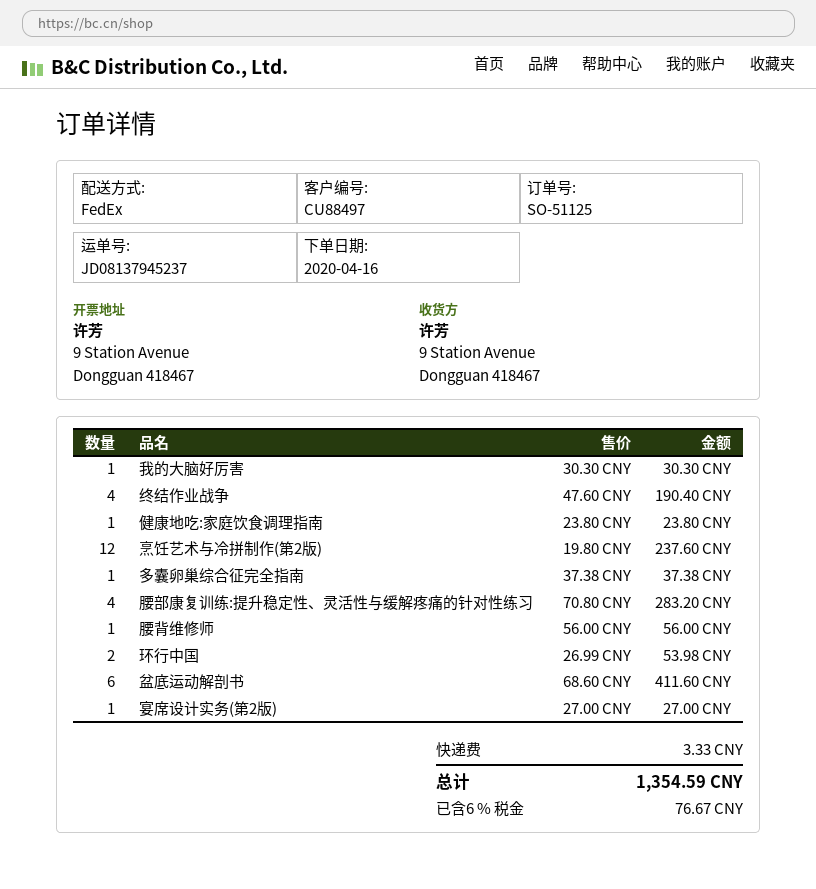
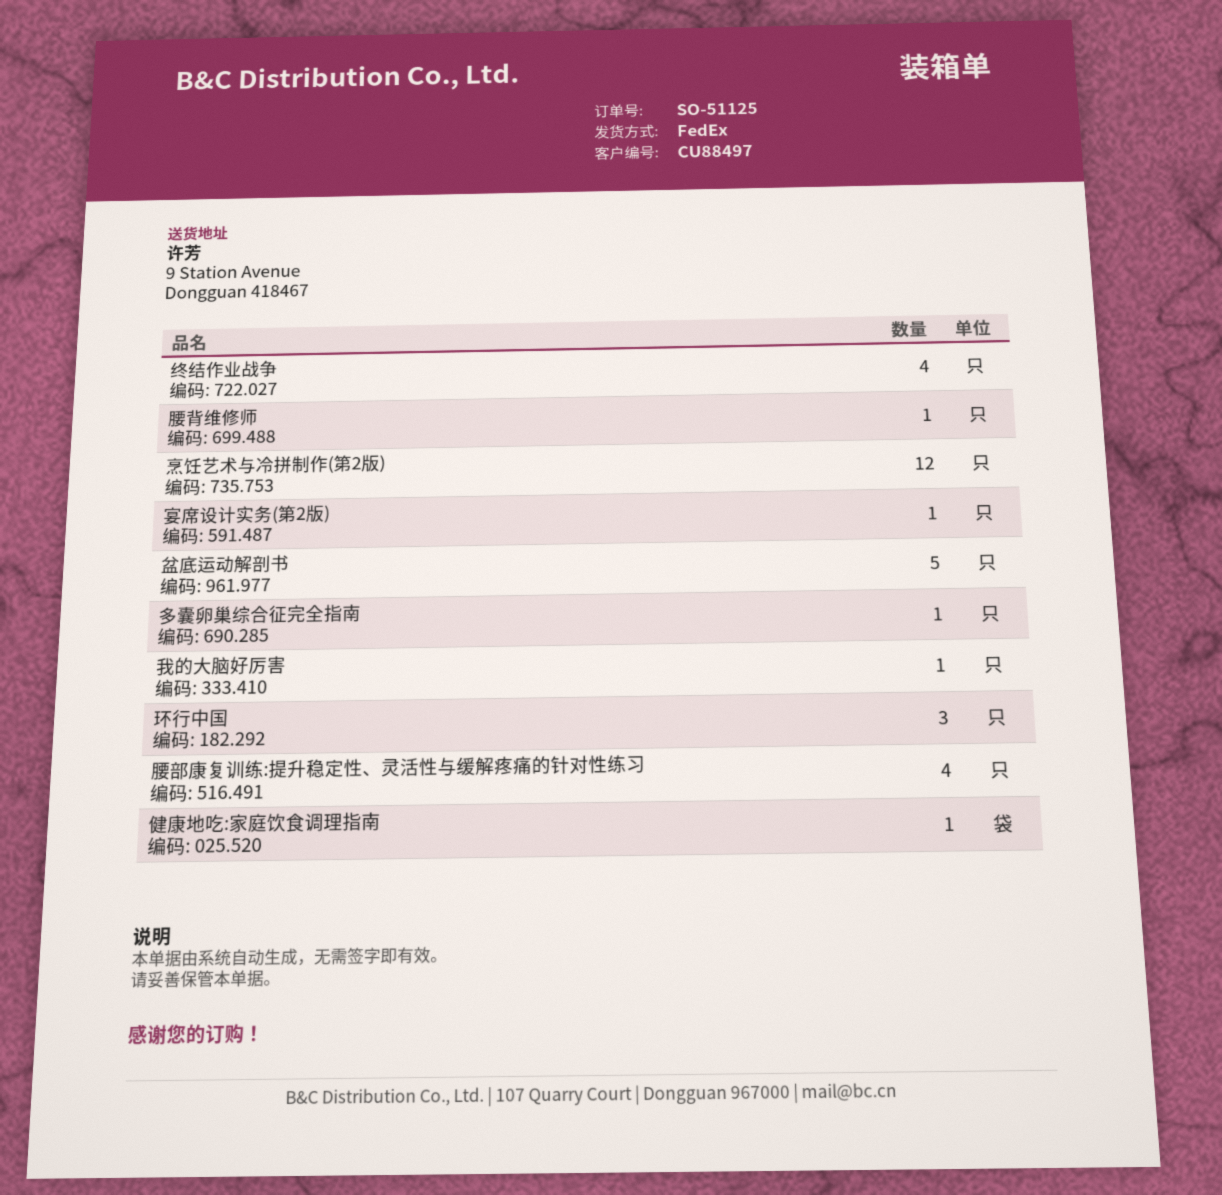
环行中国: 2 -> 3
盆底运动解剖书: 6 -> 5

